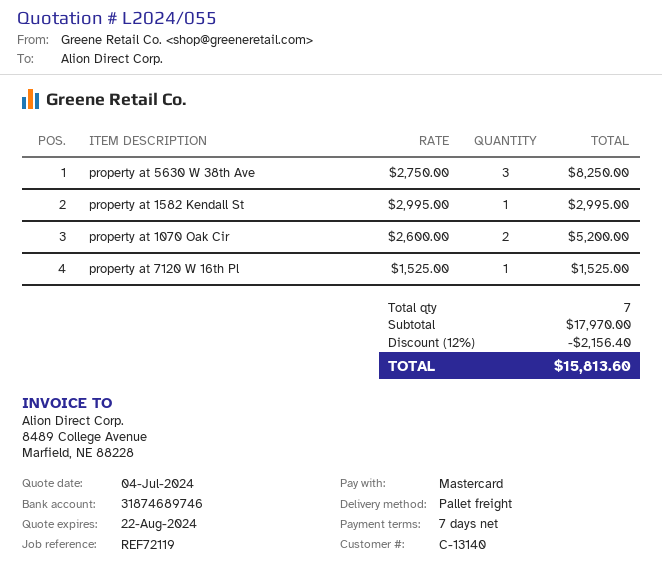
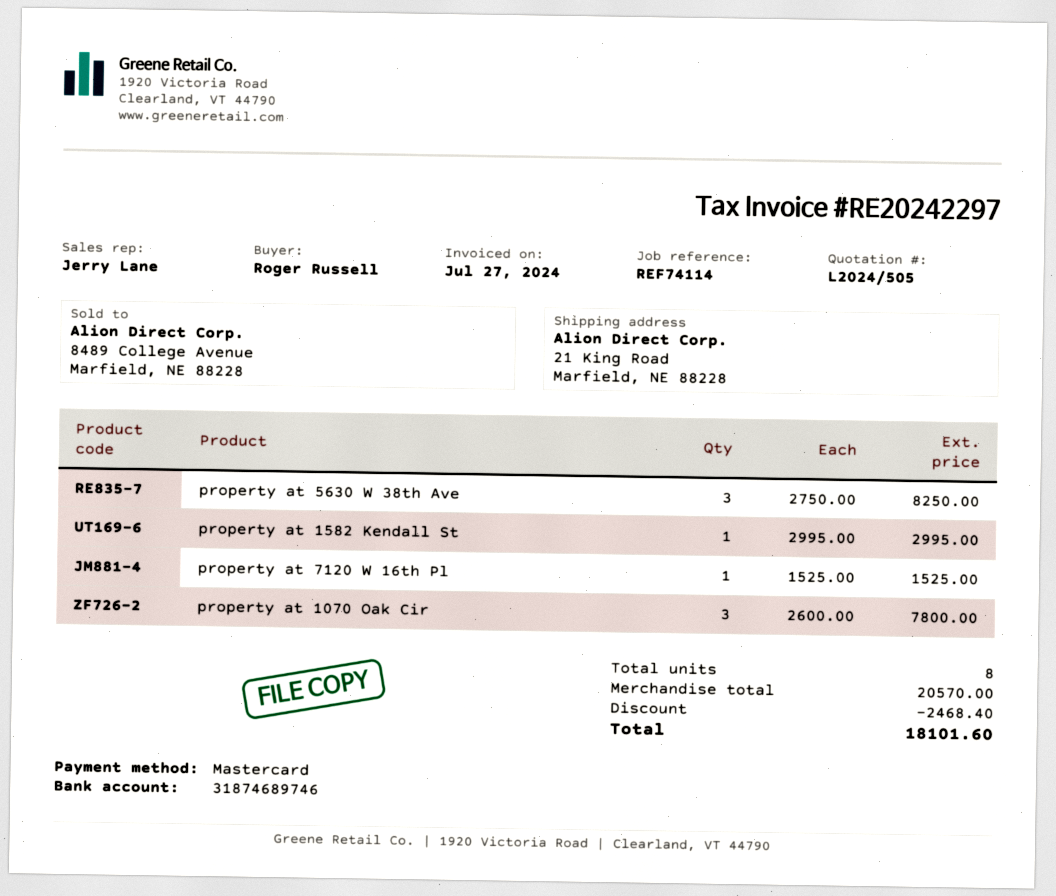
quote number: L2024/055 -> L2024/505
reference: REF72119 -> REF74114
property at 1070 Oak Cir: 2 x 2600.00 = 5200.00 -> 3 x 2600.00 = 7800.00
total quantity: 7 -> 8
subtotal: 17970.00 -> 20570.00
discount: 2156.40 -> 2468.40
total: 15813.60 -> 18101.60

